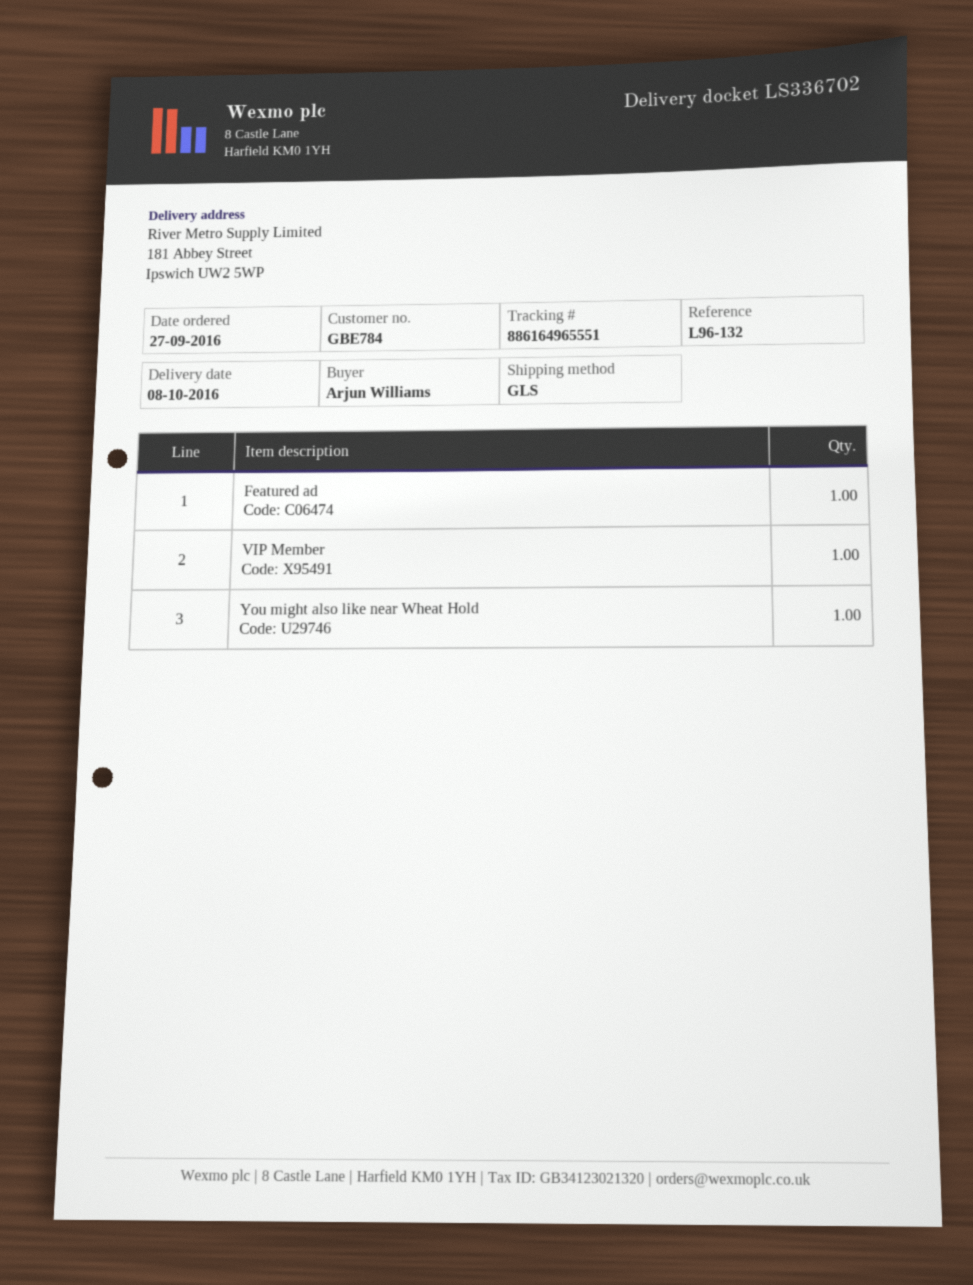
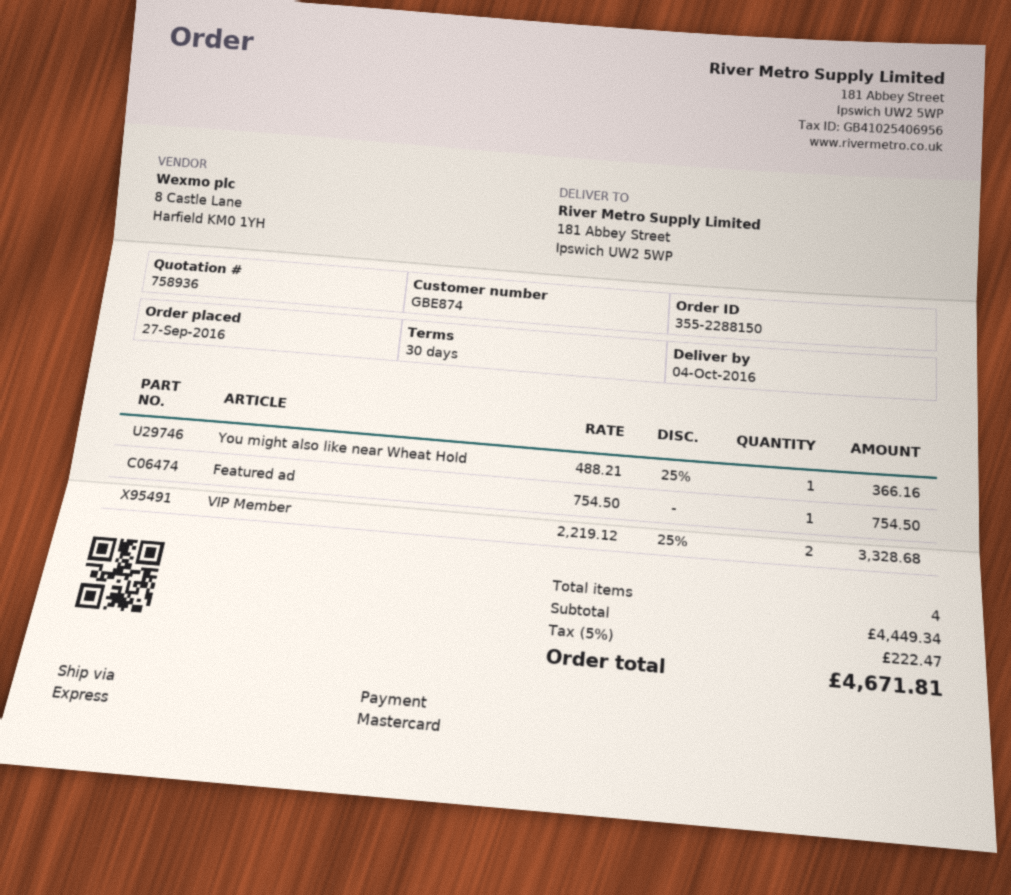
delivery date: 2016-10-08 -> 2016-10-04
customer number: GBE784 -> GBE874
shipping method: GLS -> express
VIP Member: 1 -> 2

